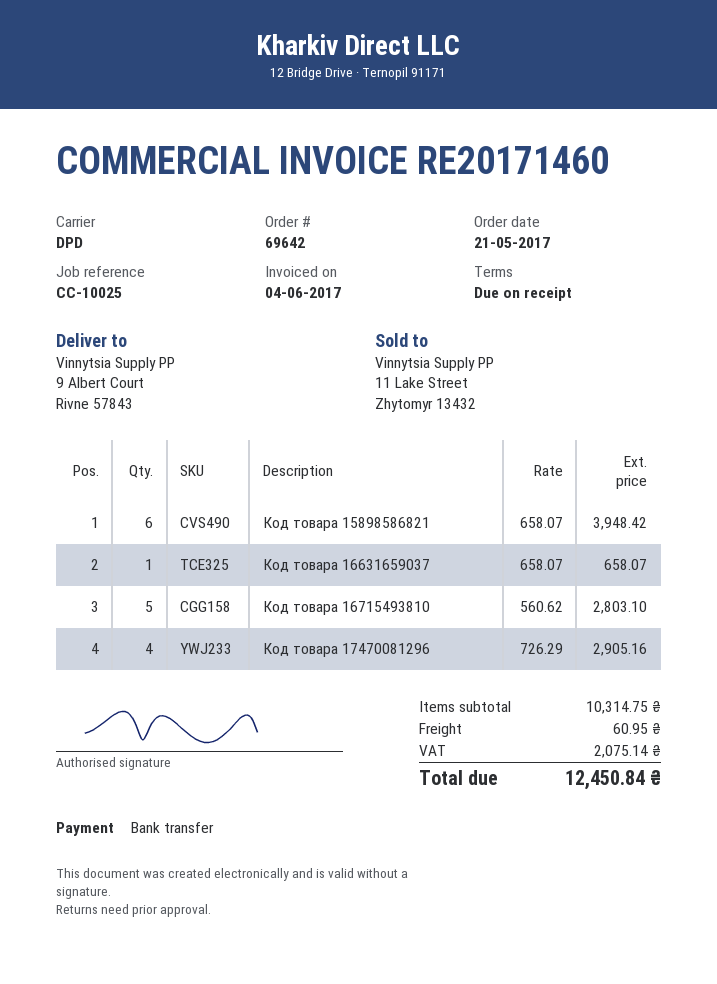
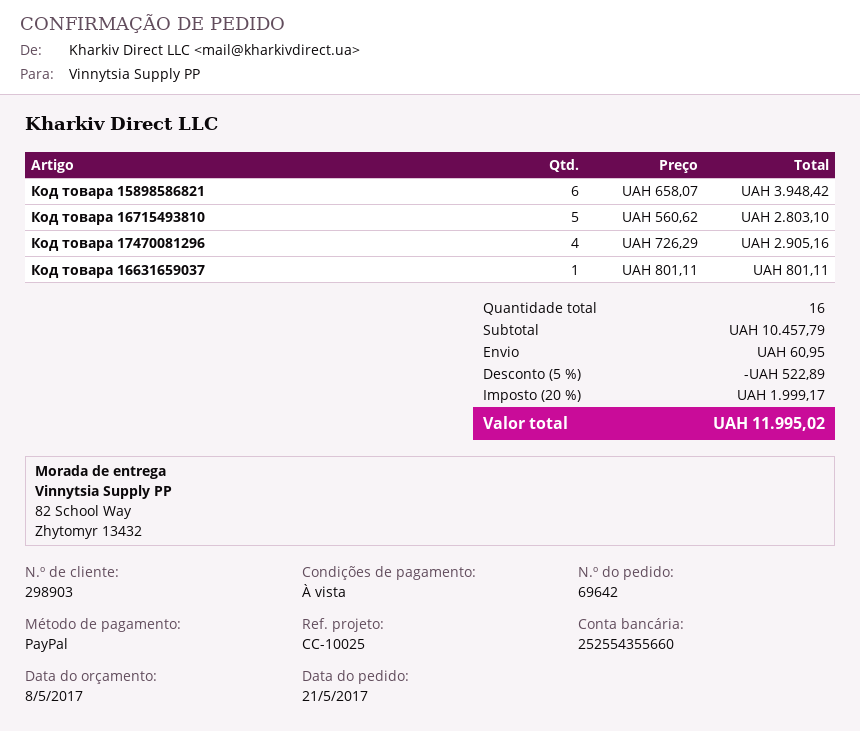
payment method: bank transfer -> PayPal
ship to: 9 Albert Court, Rivne 57843 -> 82 School Way, Zhytomyr 13432
Код товара 16631659037: 1 x 658.07 = 658.07 -> 1 x 801.11 = 801.11
subtotal: 10314.75 -> 10457.79
discount: none -> 5% = 522.89
tax: 2075.14 -> 1999.17
total: 12450.84 -> 11995.02

